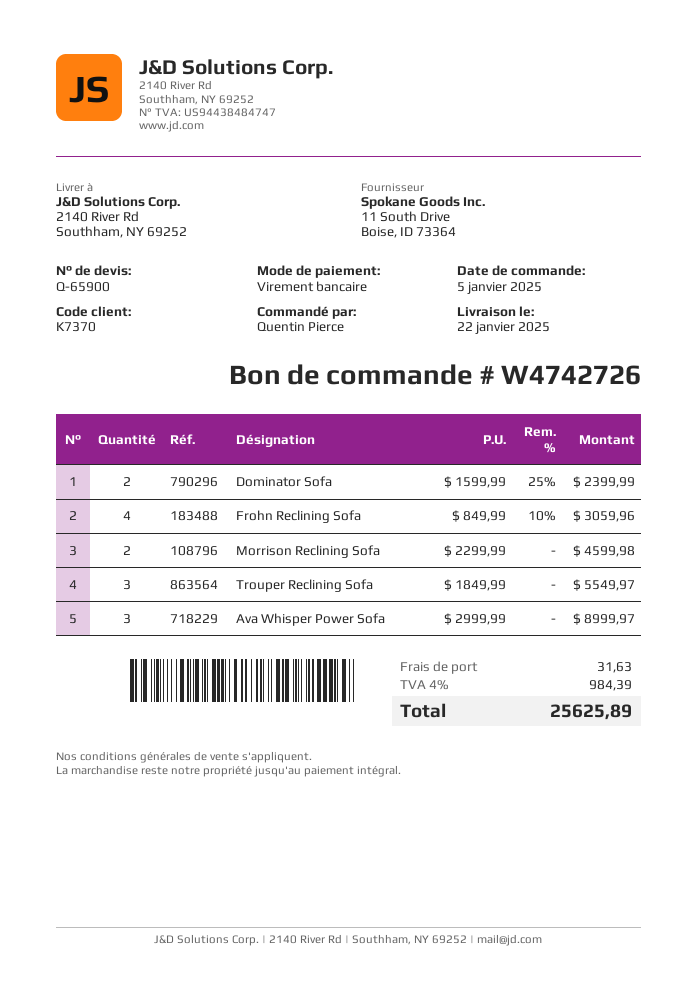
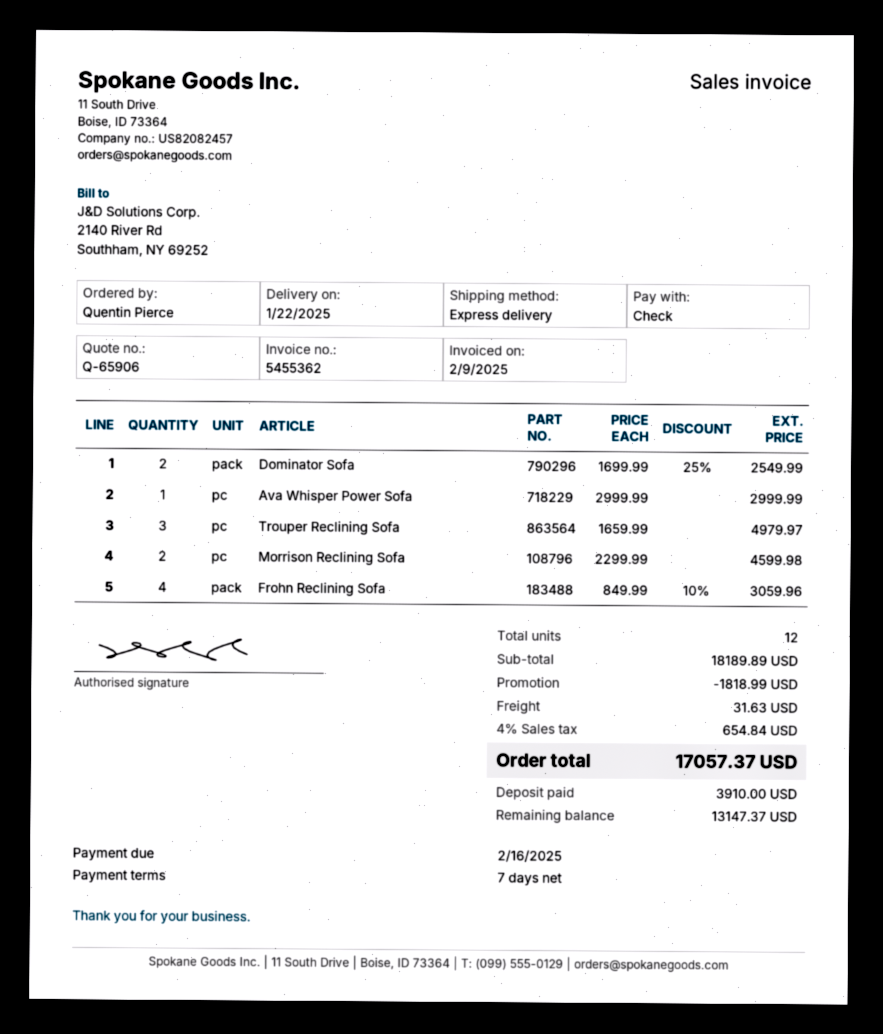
quote number: Q-65900 -> Q-65906
payment method: bank transfer -> cheque
Dominator Sofa: 2 x 1599.99 - 25% = 2399.99 -> 2 x 1699.99 - 25% = 2549.99
Trouper Reclining Sofa: 3 x 1849.99 = 5549.97 -> 3 x 1659.99 = 4979.97
Ava Whisper Power Sofa: 3 x 2999.99 = 8999.97 -> 1 x 2999.99 = 2999.99
discount: none -> 1818.99
tax: 4% = 984.39 -> 4% = 654.84
total: 25625.89 -> 17057.37

